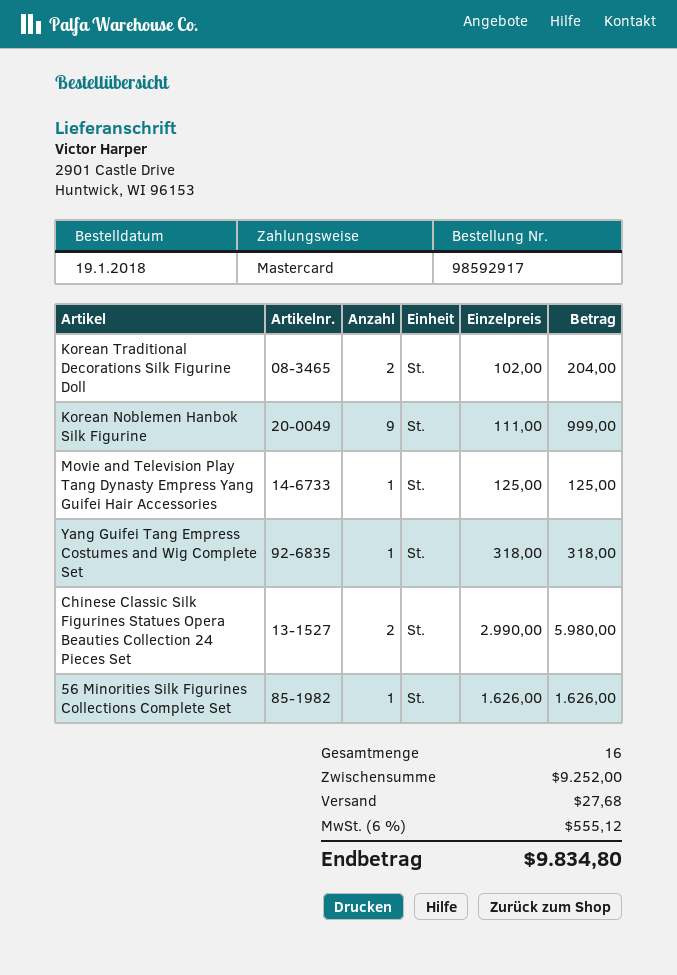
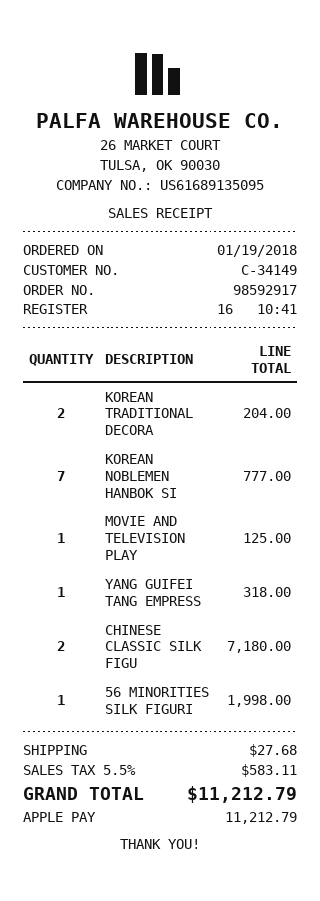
payment method: Mastercard -> Apple Pay
Korean Noblemen Hanbok Silk Figurine: 9 for 999.00 -> 7 for 777.00
Chinese Classic Silk Figurines Statues Opera Beauties Collection 24 Pieces Set: 2 for 5980.00 -> 2 for 7180.00
56 Minorities Silk Figurines Collections Complete Set: 1 for 1626.00 -> 1 for 1998.00
tax: 6% = 555.12 -> 5.5% = 583.11
total: 9834.80 -> 11212.79

